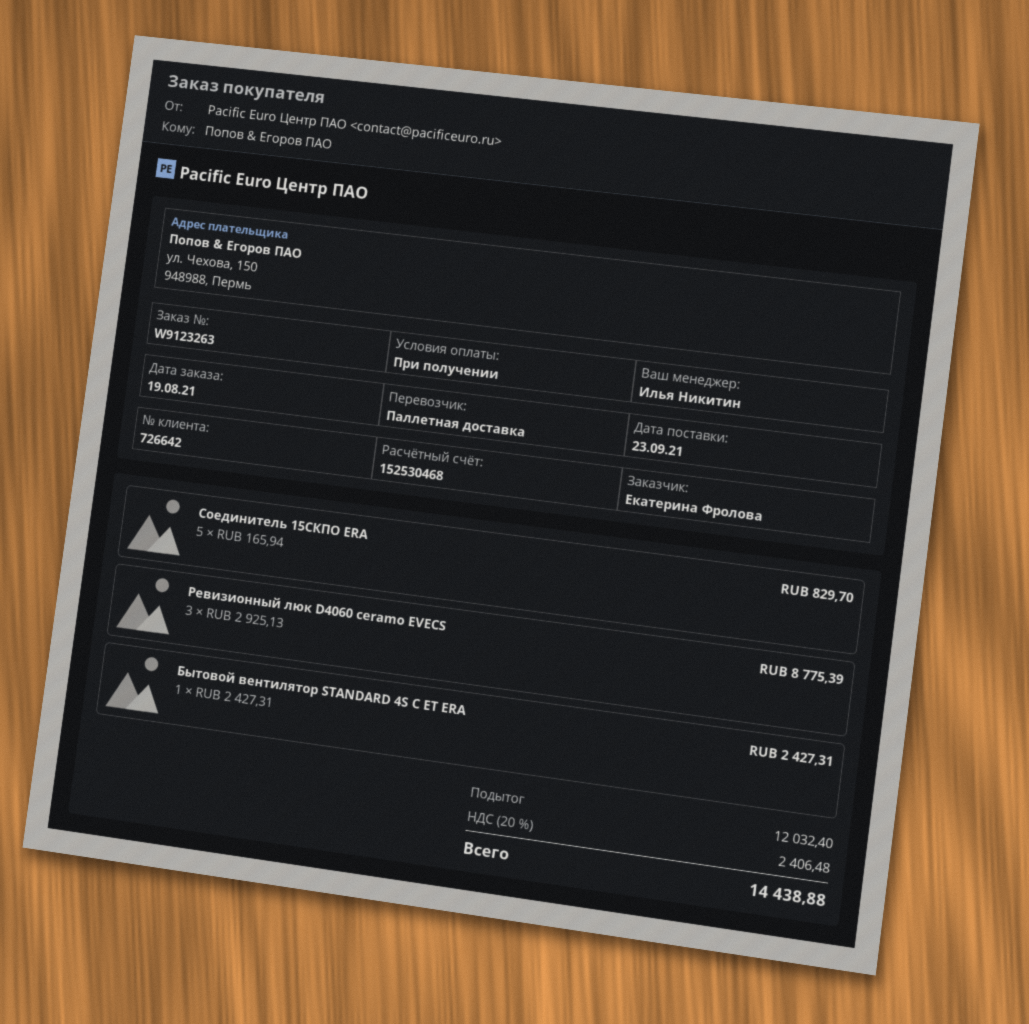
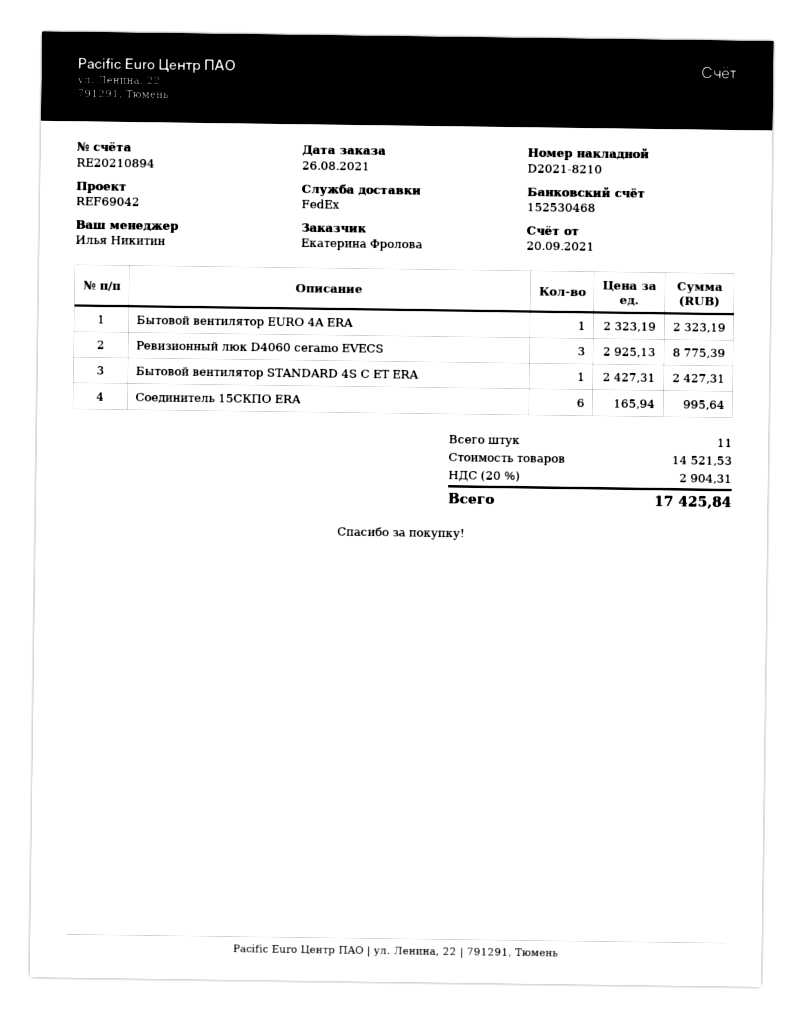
order date: 2021-08-19 -> 2021-08-26
shipping method: pallet freight -> FedEx
Соединитель 15СКПО ERA: 5 x 165.94 = 829.70 -> 6 x 165.94 = 995.64
Бытовой вентилятор EURO 4A ERA: none -> 1 x 2323.19 = 2323.19
subtotal: 12032.40 -> 14521.53
tax: 20% = 2406.48 -> 20% = 2904.31
total: 14438.88 -> 17425.84

